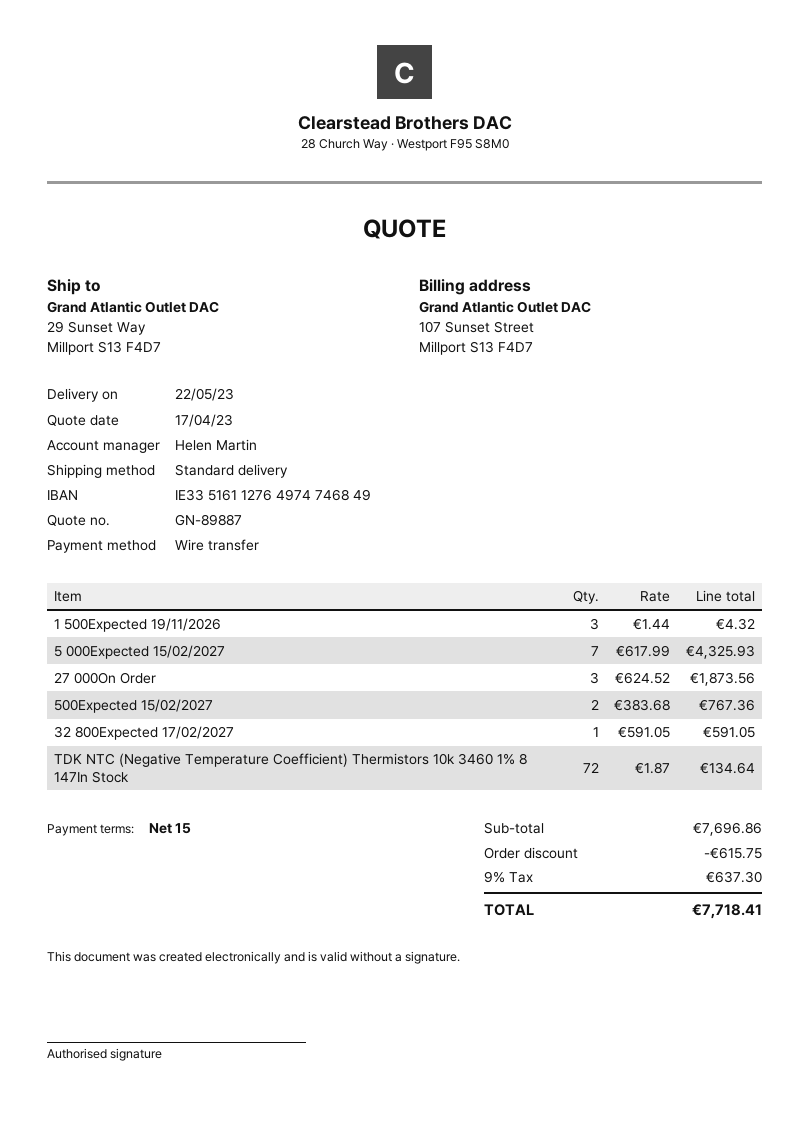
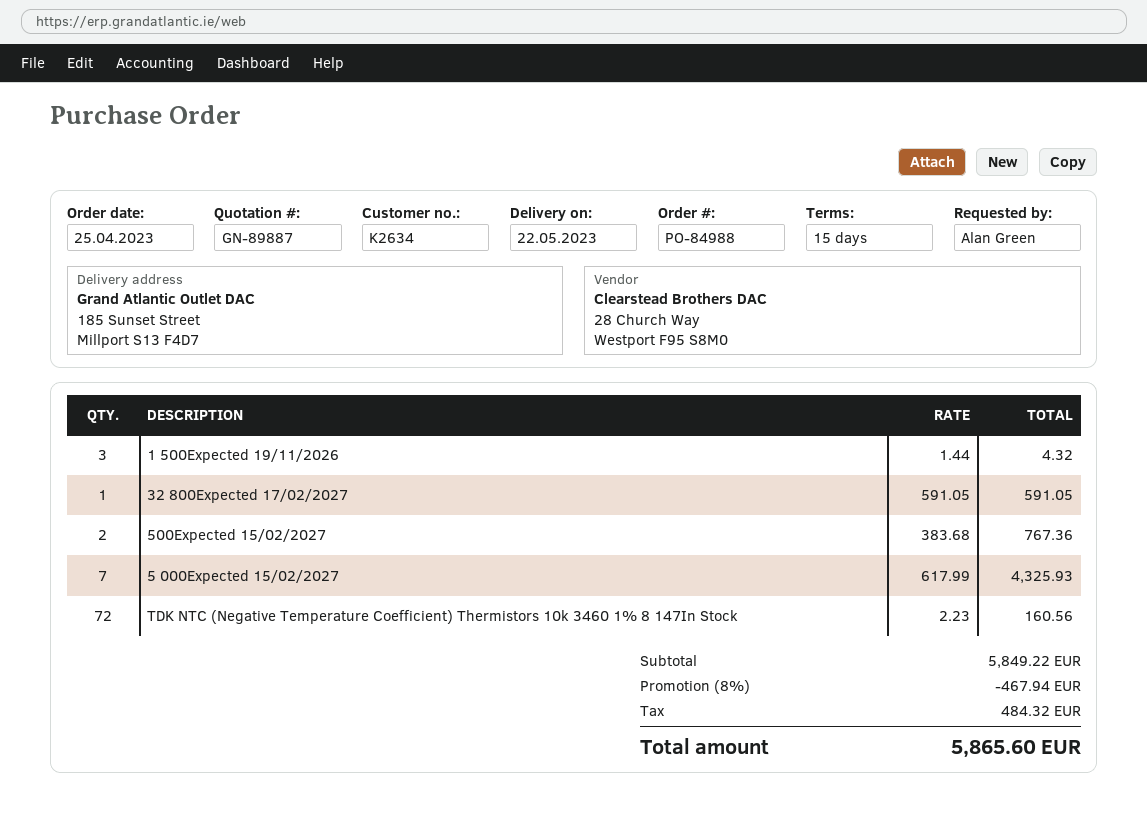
ship to: 29 Sunset Way, Millport S13 F4D7 -> 185 Sunset Street, Millport S13 F4D7
27 000On Order: 3 x 624.52 = 1873.56 -> none
TDK NTC (Negative Temperature Coefficient) Thermistors 10k 3460 1% 8 147In Stock: 72 x 1.87 = 134.64 -> 72 x 2.23 = 160.56
subtotal: 7696.86 -> 5849.22
discount: 615.75 -> 467.94
tax: 637.30 -> 484.32
total: 7718.41 -> 5865.60

